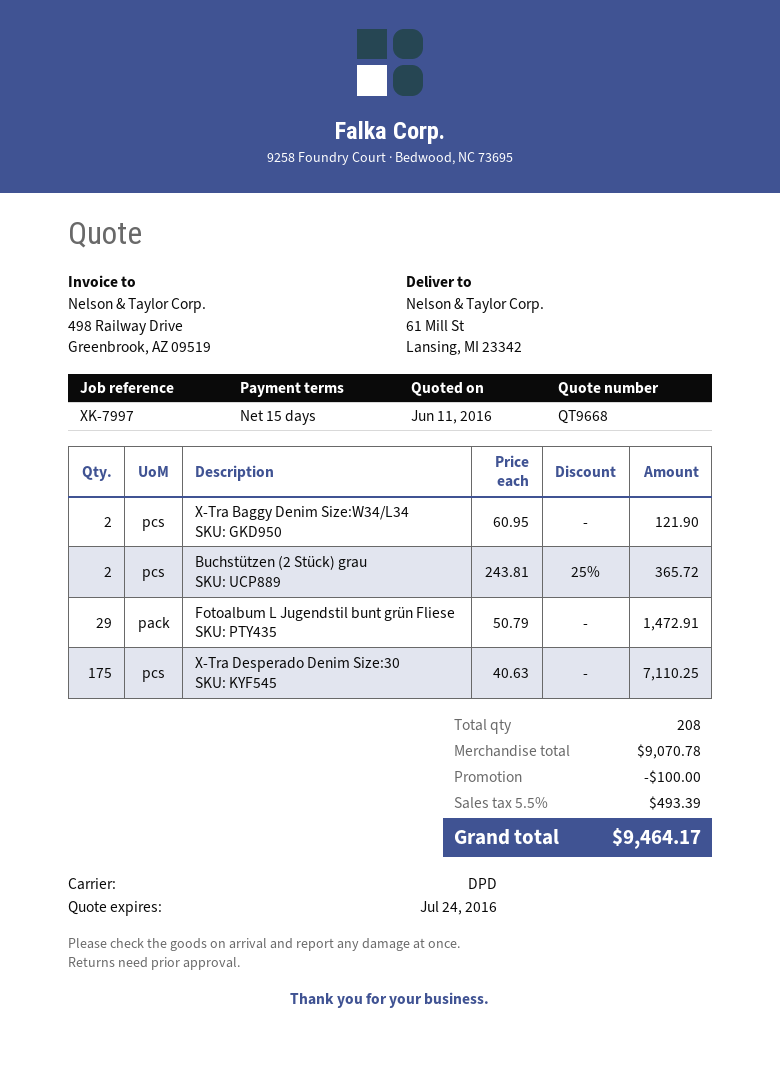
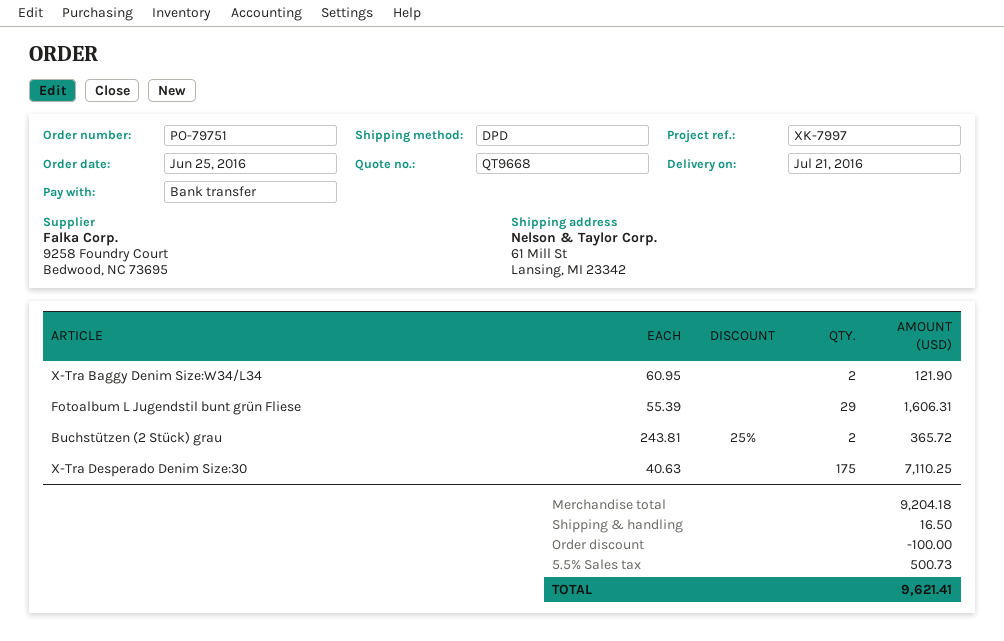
Fotoalbum L Jugendstil bunt grün Fliese: 29 x 50.79 = 1472.91 -> 29 x 55.39 = 1606.31
subtotal: 9070.78 -> 9204.18
shipping: none -> 16.50
tax: 5.5% = 493.39 -> 5.5% = 500.73
total: 9464.17 -> 9621.41

